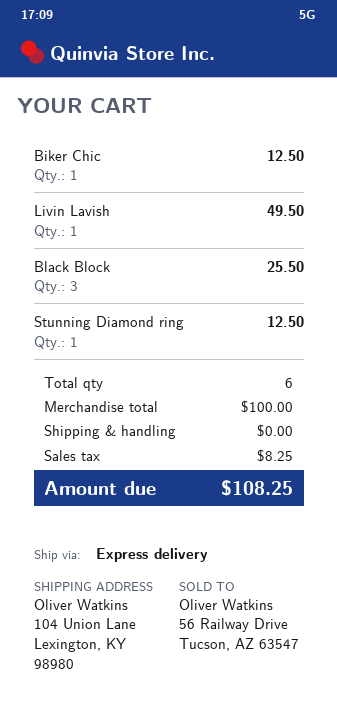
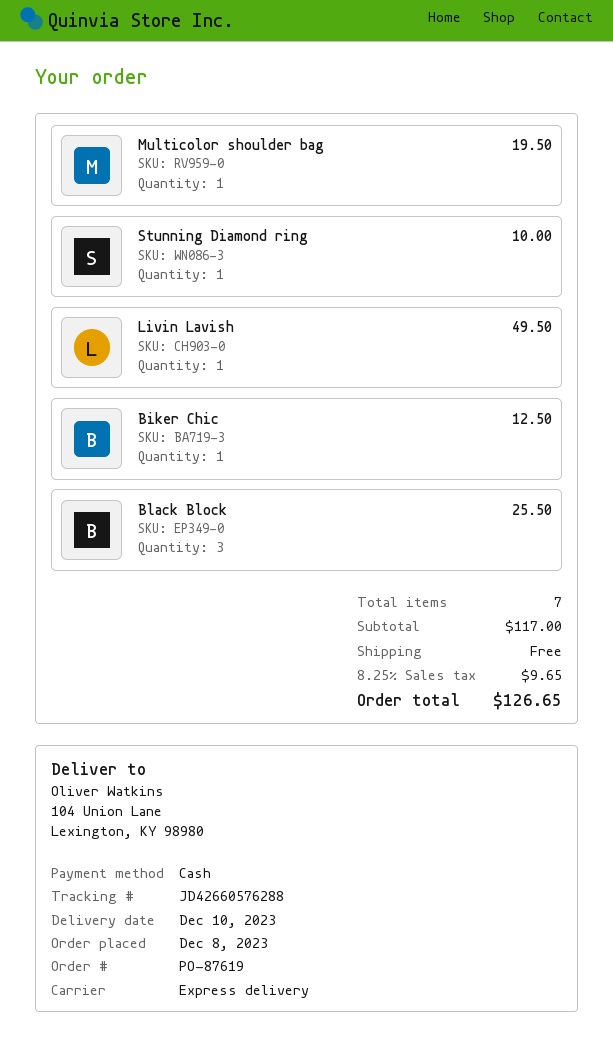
Stunning Diamond ring: 1 for 12.50 -> 1 for 10.00
Multicolor shoulder bag: none -> 1 for 19.50
total quantity: 6 -> 7
subtotal: 100.00 -> 117.00
tax: 8.25 -> 9.65
total: 108.25 -> 126.65

